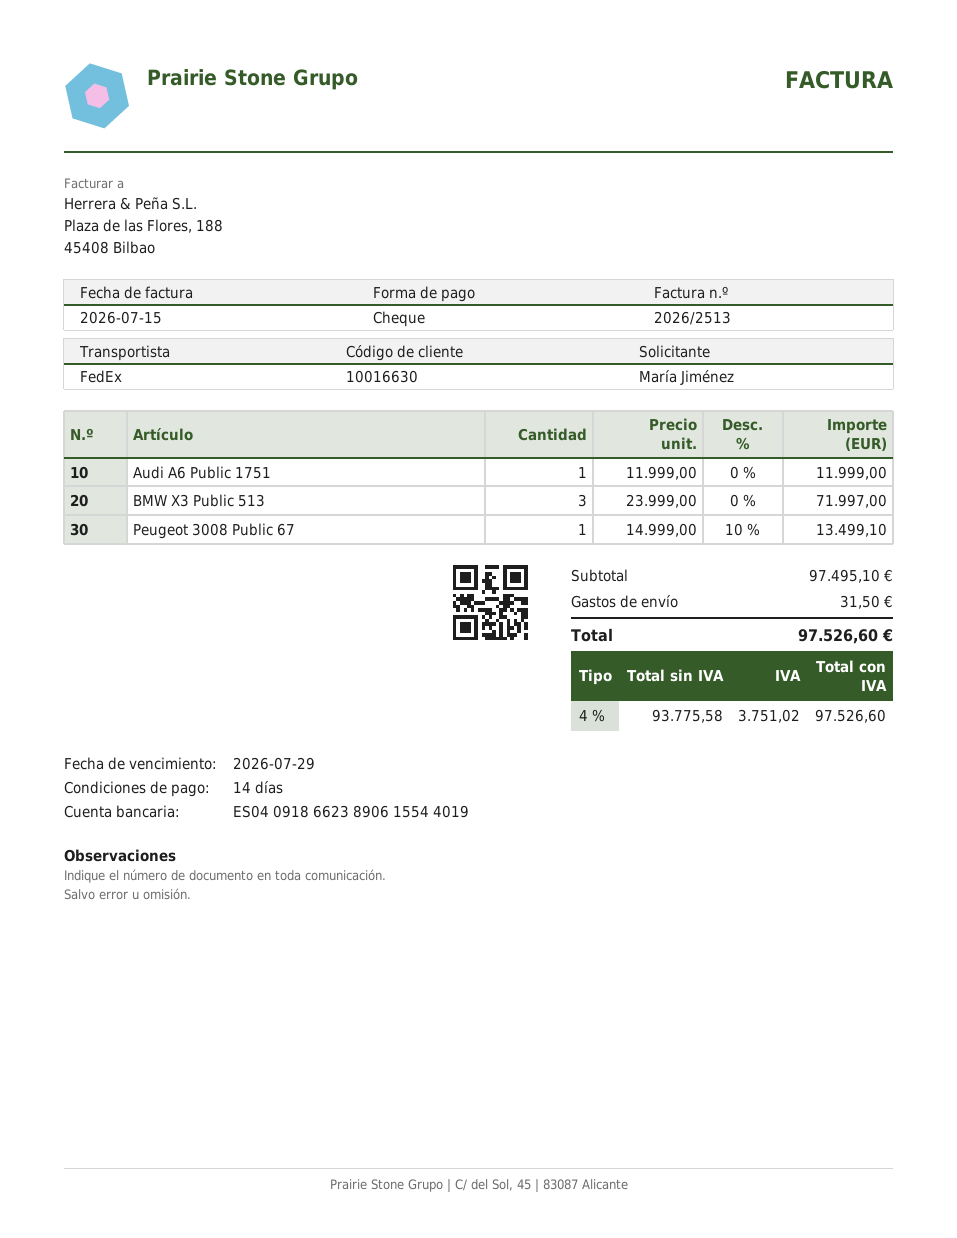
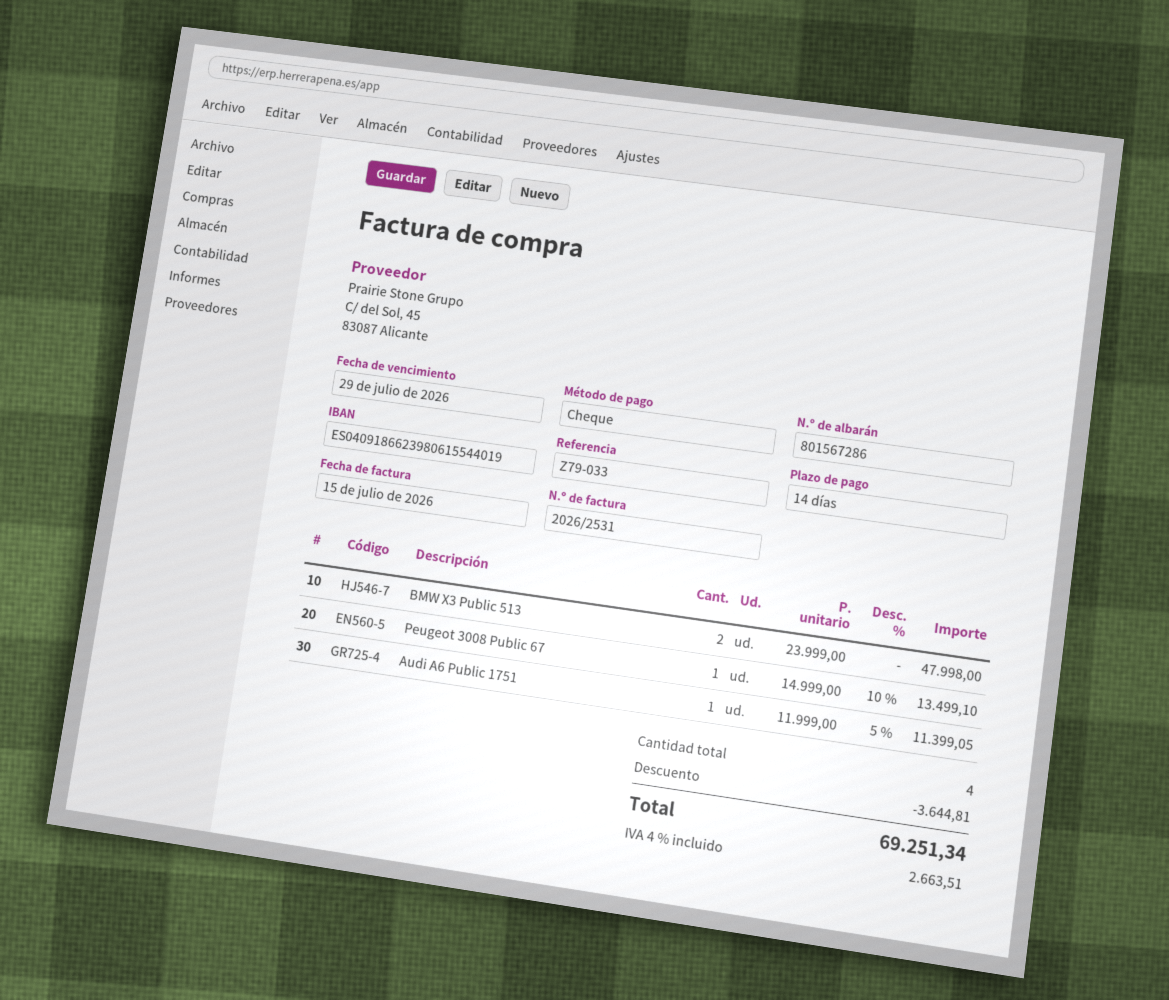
invoice number: 2026/2513 -> 2026/2531
bank account: ES0409186623890615544019 -> ES0409186623980615544019
Audi A6 Public 1751: 1 x 11999.00 = 11999.00 -> 1 x 11999.00 - 5% = 11399.05
BMW X3 Public 513: 3 x 23999.00 = 71997.00 -> 2 x 23999.00 = 47998.00
discount: none -> 3644.81
shipping: 31.50 -> none
tax: 4% = 3751.02 -> 4% = 2663.51
total: 97526.60 -> 69251.34

